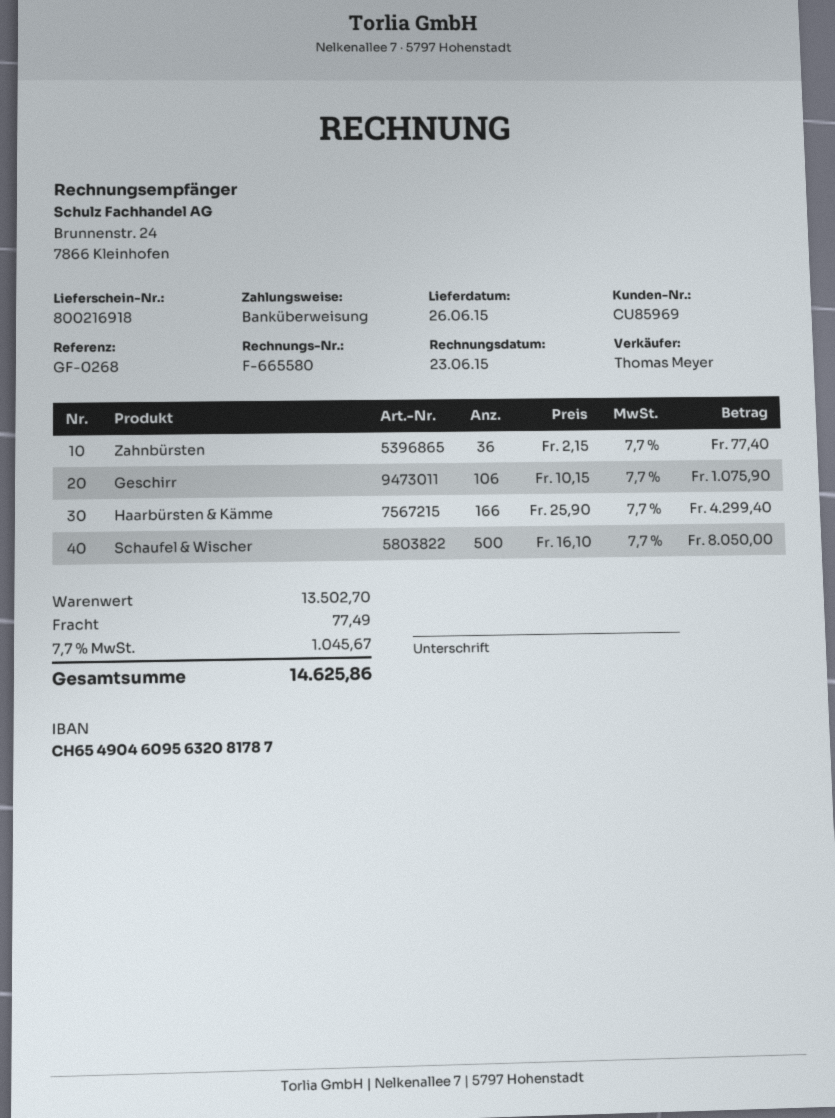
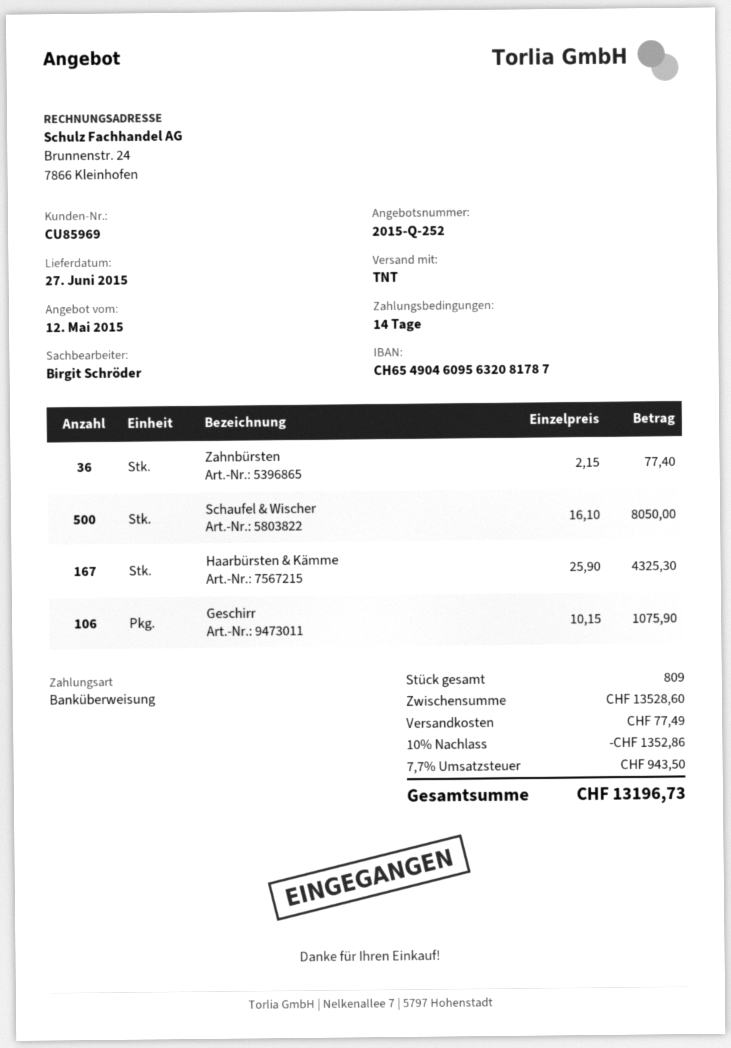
delivery date: 2015-06-26 -> 2015-06-27
sales rep: Thomas Meyer -> Birgit Schröder
Haarbürsten & Kämme: 166 x 25.90 = 4299.40 -> 167 x 25.90 = 4325.30
subtotal: 13502.70 -> 13528.60
discount: none -> 10% = 1352.86
tax: 7.7% = 1045.67 -> 7.7% = 943.50
total: 14625.86 -> 13196.73

